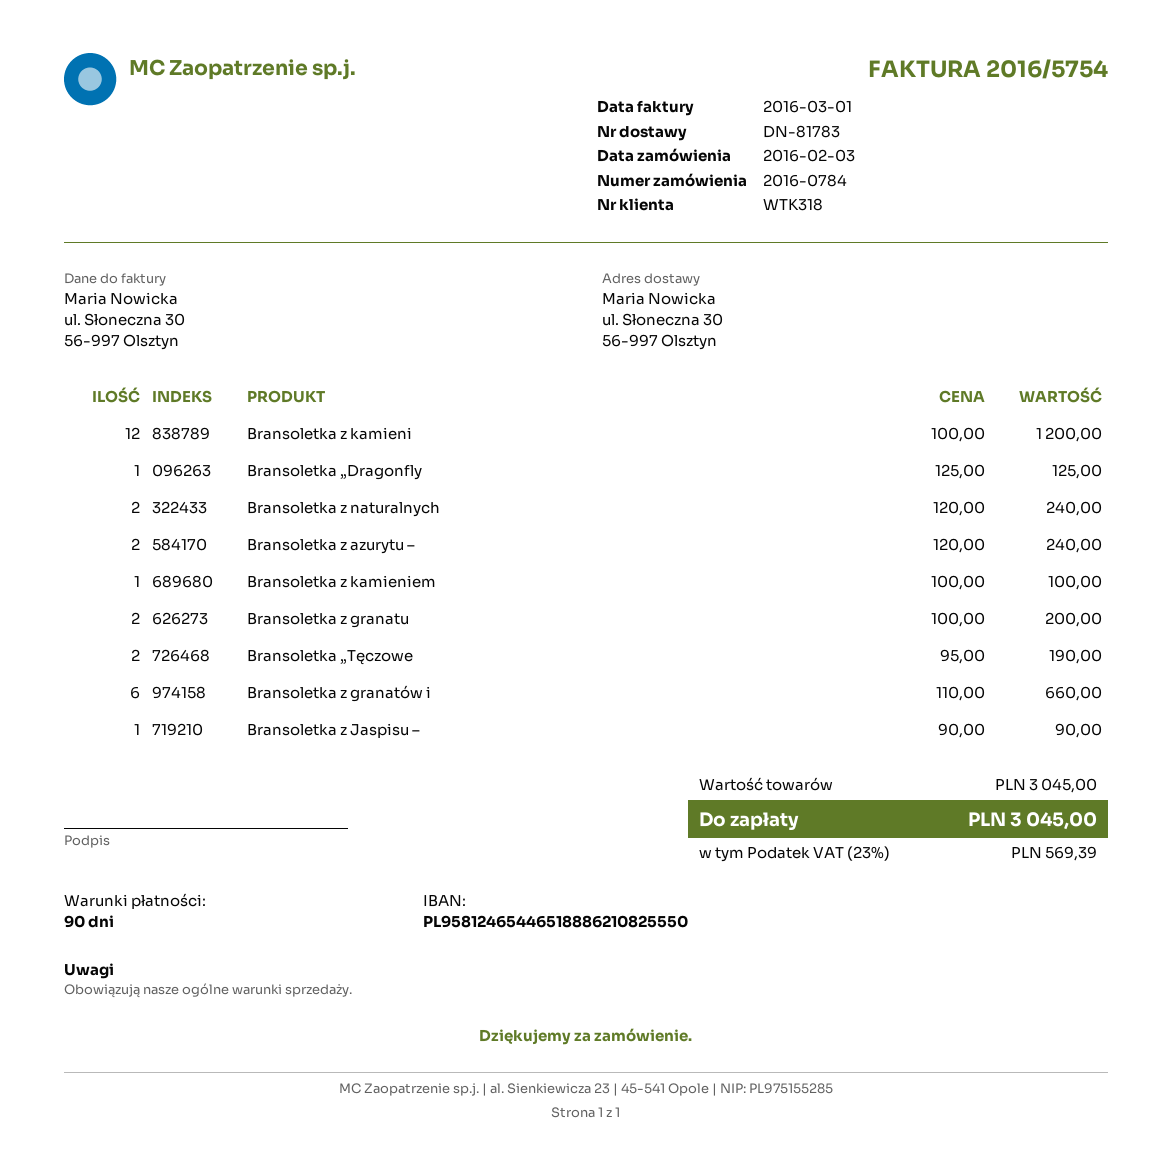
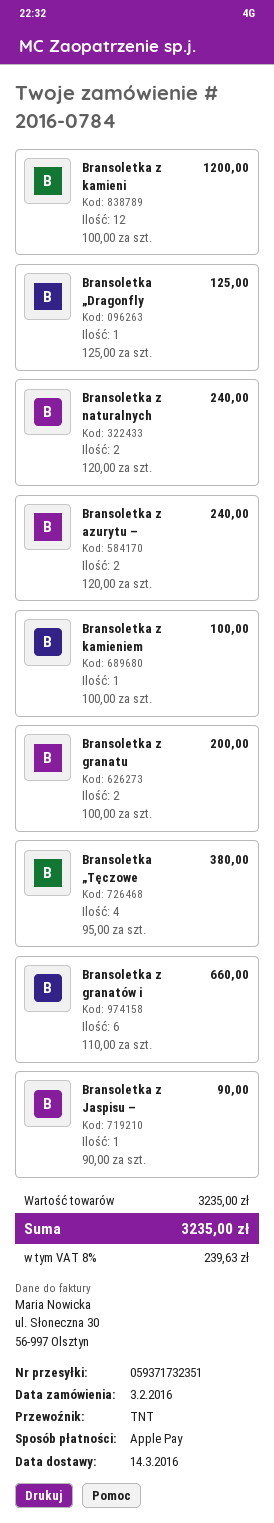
Bransoletka „Tęczowe: 2 x 95.00 = 190.00 -> 4 x 95.00 = 380.00
subtotal: 3045.00 -> 3235.00
tax: 23% = 569.39 -> 8% = 239.63
total: 3045.00 -> 3235.00

